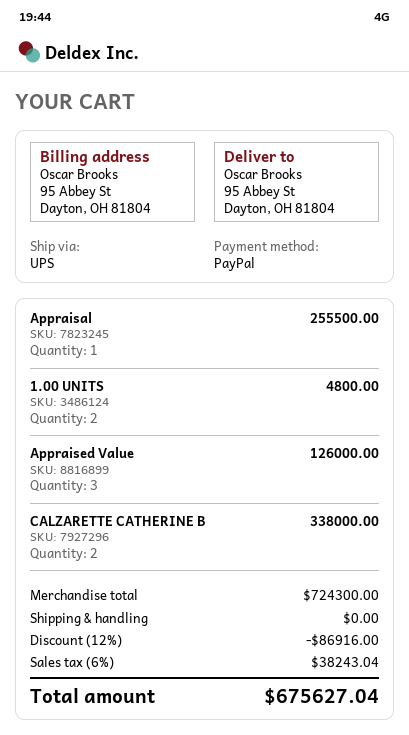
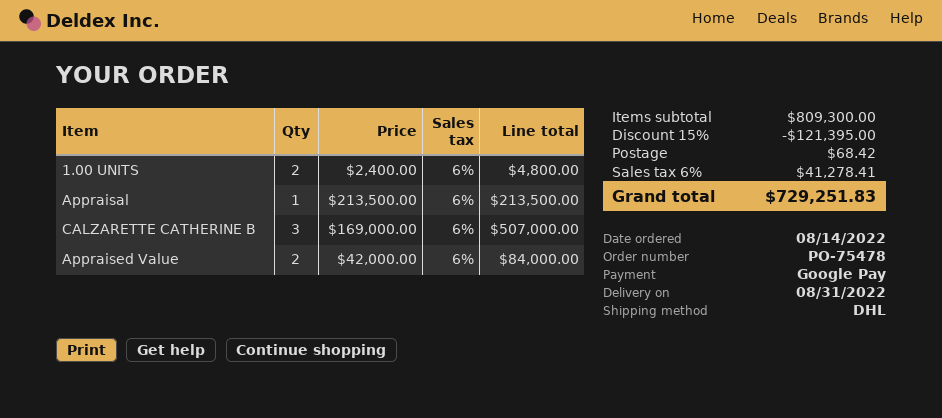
payment method: PayPal -> Google Pay
shipping method: UPS -> DHL
Appraisal: 1 for 255500.00 -> 1 for 213500.00
Appraised Value: 3 for 126000.00 -> 2 for 84000.00
CALZARETTE CATHERINE B: 2 for 338000.00 -> 3 for 507000.00
subtotal: 724300.00 -> 809300.00
discount: 12% = 86916.00 -> 15% = 121395.00
shipping: 0.00 -> 68.42
tax: 6% = 38243.04 -> 6% = 41278.41
total: 675627.04 -> 729251.83

